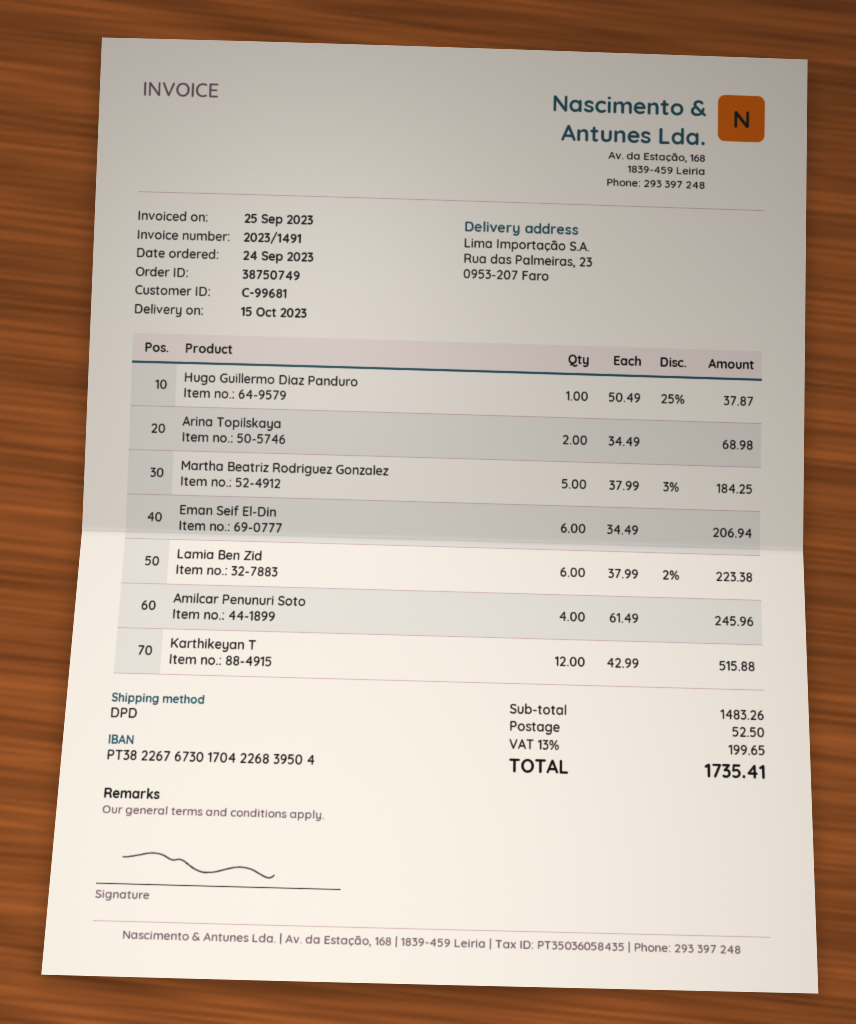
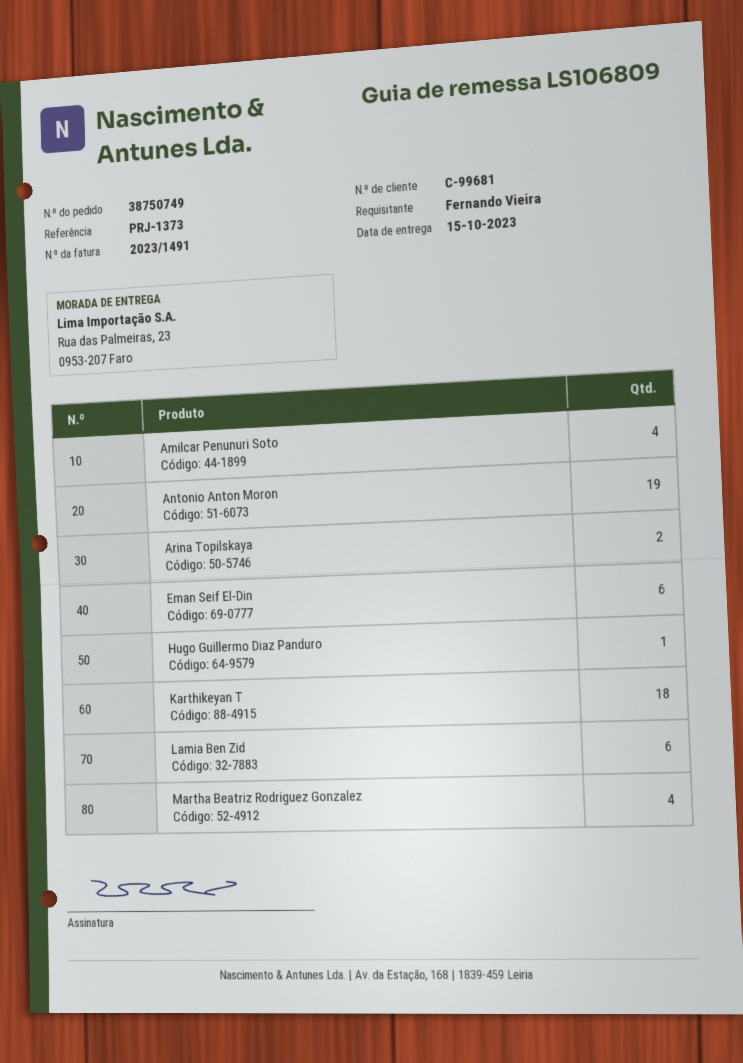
Martha Beatriz Rodriguez Gonzalez: 5 -> 4
Karthikeyan T: 12 -> 18
Antonio Anton Moron: none -> 19

